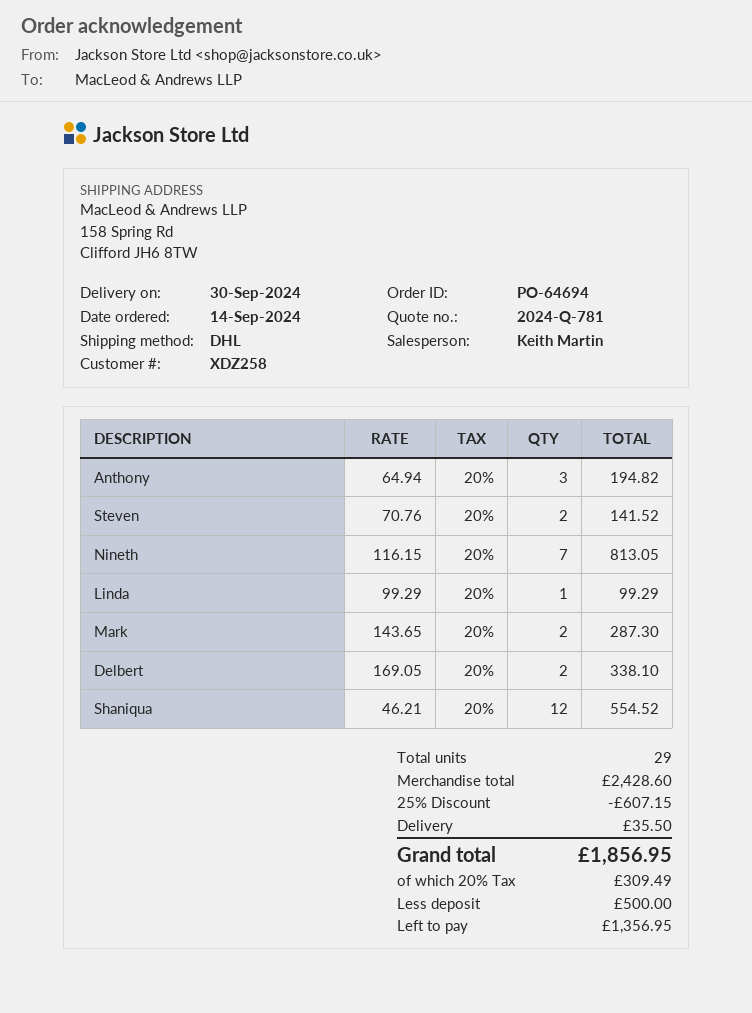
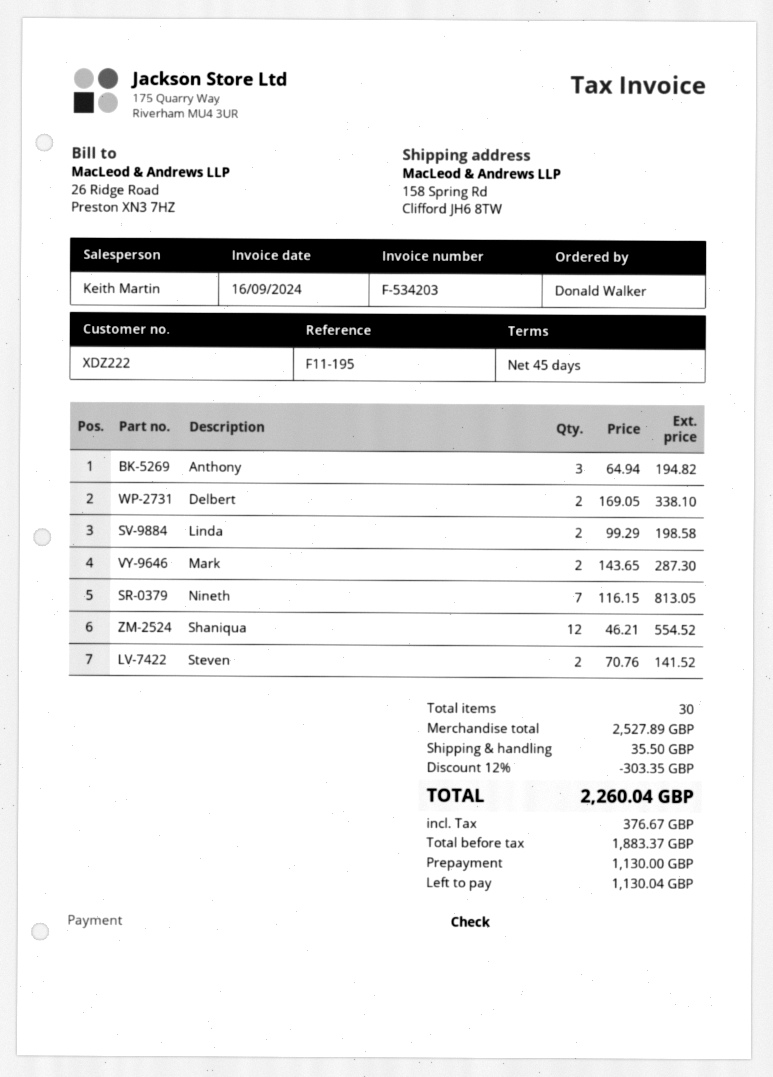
customer number: XDZ258 -> XDZ222
Linda: 1 x 99.29 = 99.29 -> 2 x 99.29 = 198.58
total quantity: 29 -> 30
subtotal: 2428.60 -> 2527.89
discount: 25% = 607.15 -> 12% = 303.35
tax: 309.49 -> 376.67
total: 1856.95 -> 2260.04
deposit: 500.00 -> 1130.00
balance: 1356.95 -> 1130.04

